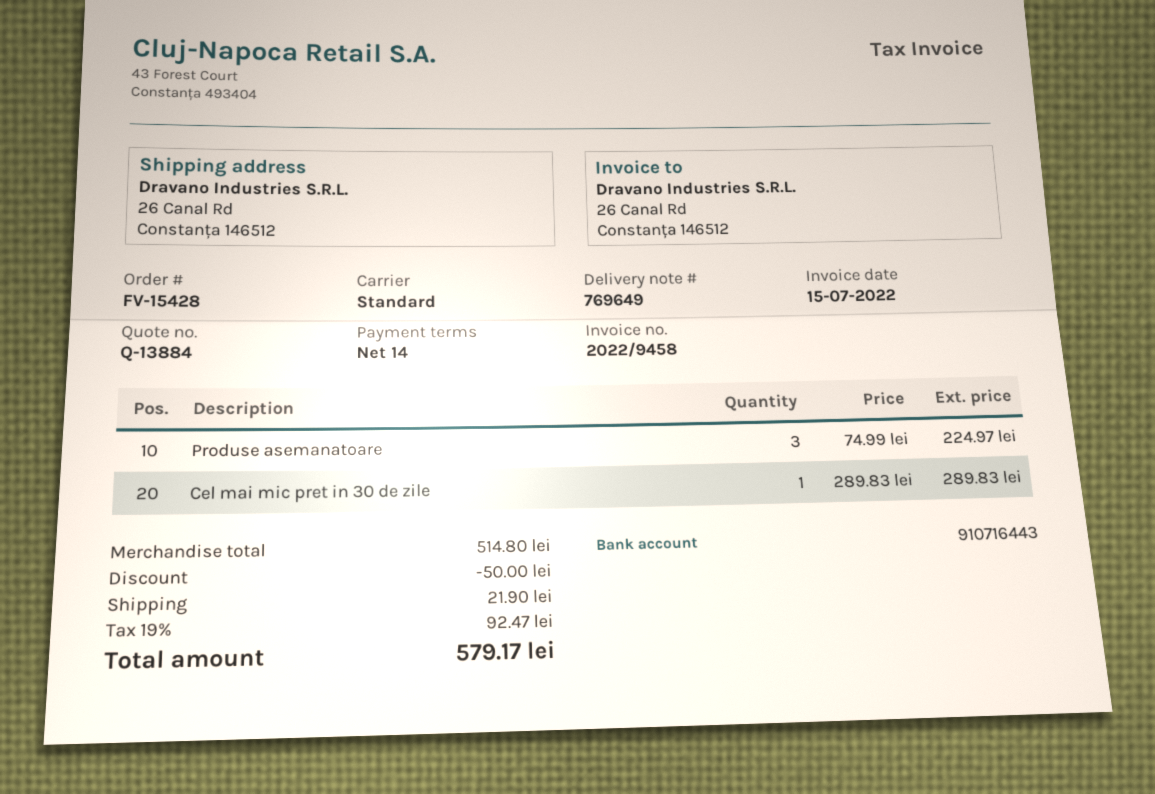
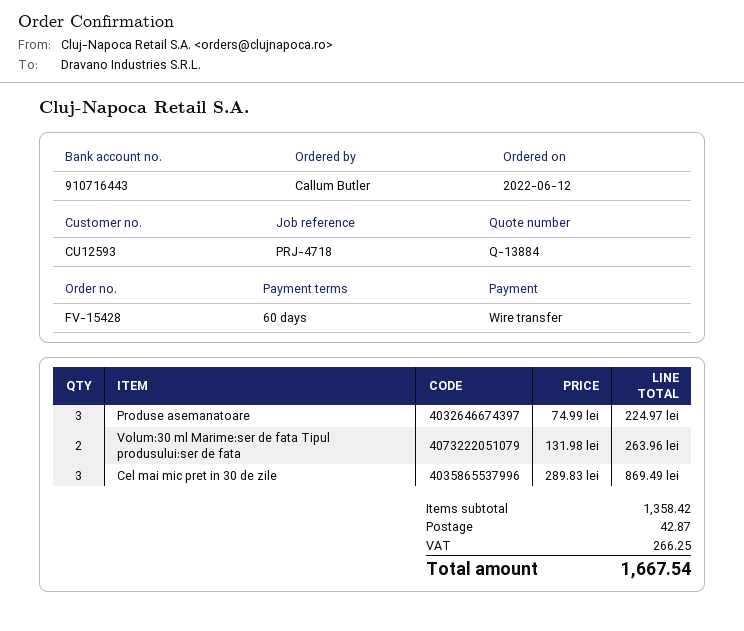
payment terms: 14 days -> 60 days
Cel mai mic pret in 30 de zile: 1 x 289.83 = 289.83 -> 3 x 289.83 = 869.49
Volum:30 ml Marime:ser de fata Tipul produsului:ser de fata: none -> 2 x 131.98 = 263.96
subtotal: 514.80 -> 1358.42
discount: 50.00 -> none
shipping: 21.90 -> 42.87
tax: 92.47 -> 266.25
total: 579.17 -> 1667.54

